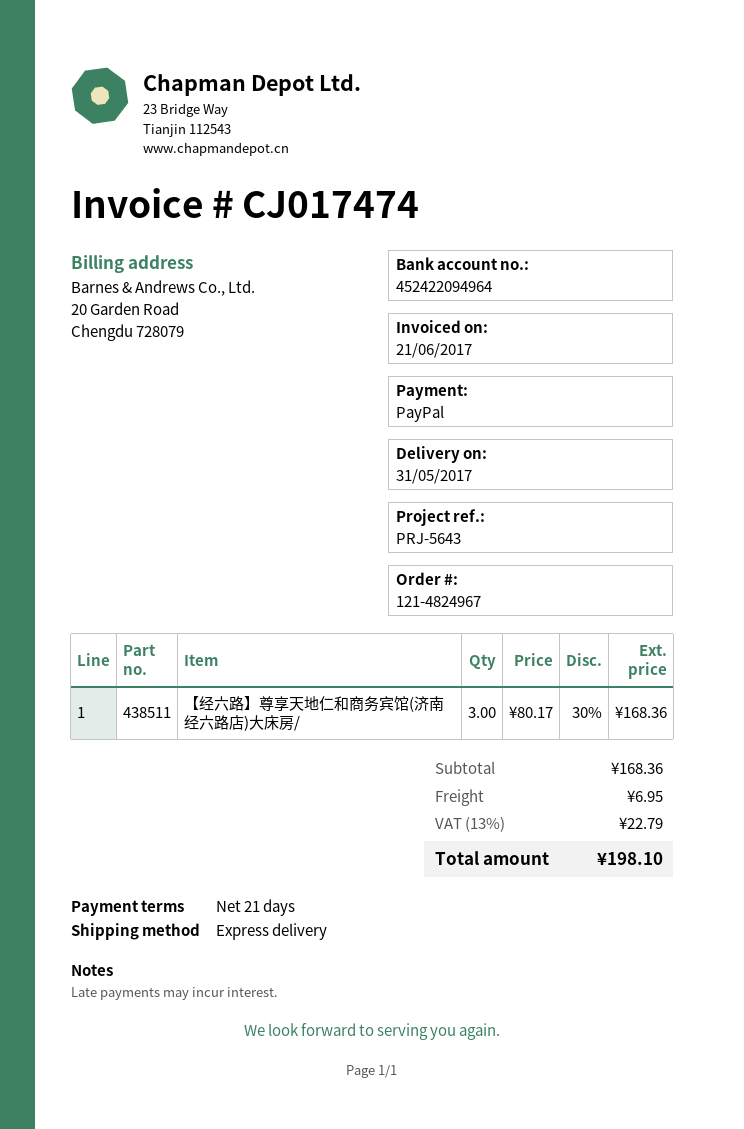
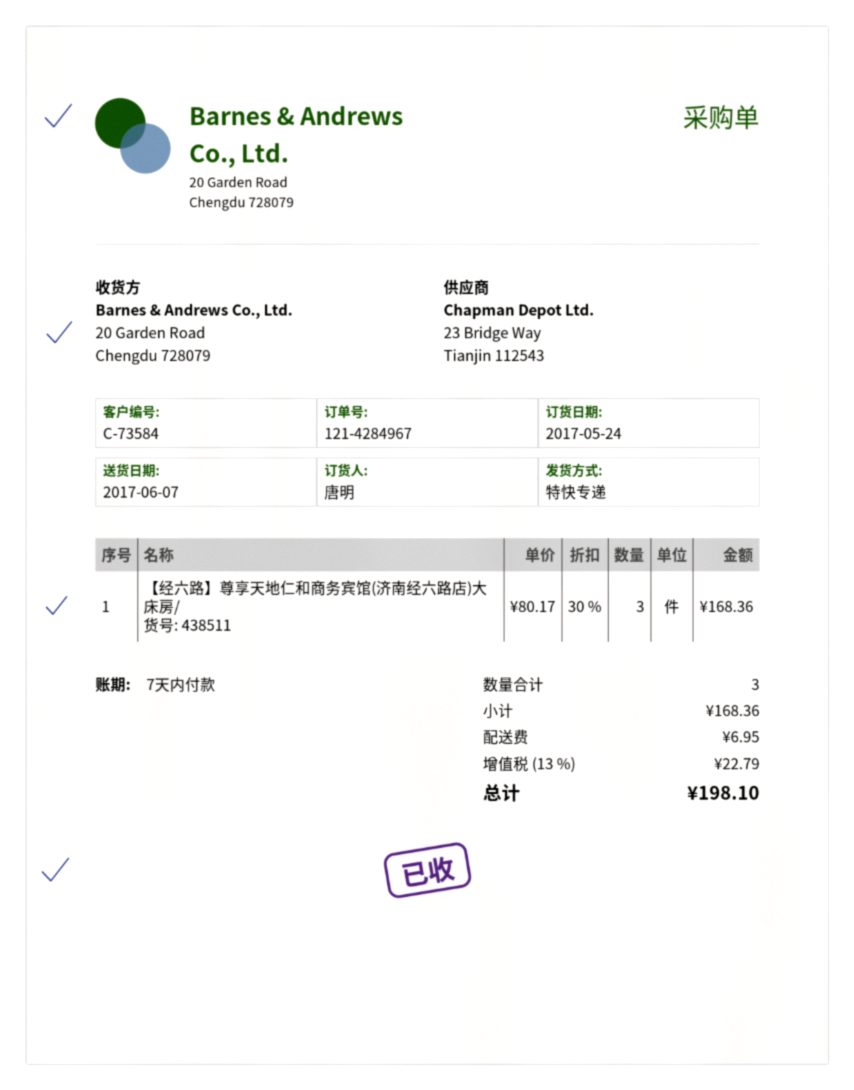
order number: 121-4824967 -> 121-4284967
delivery date: 2017-05-31 -> 2017-06-07
payment terms: 21 days -> 7 days

